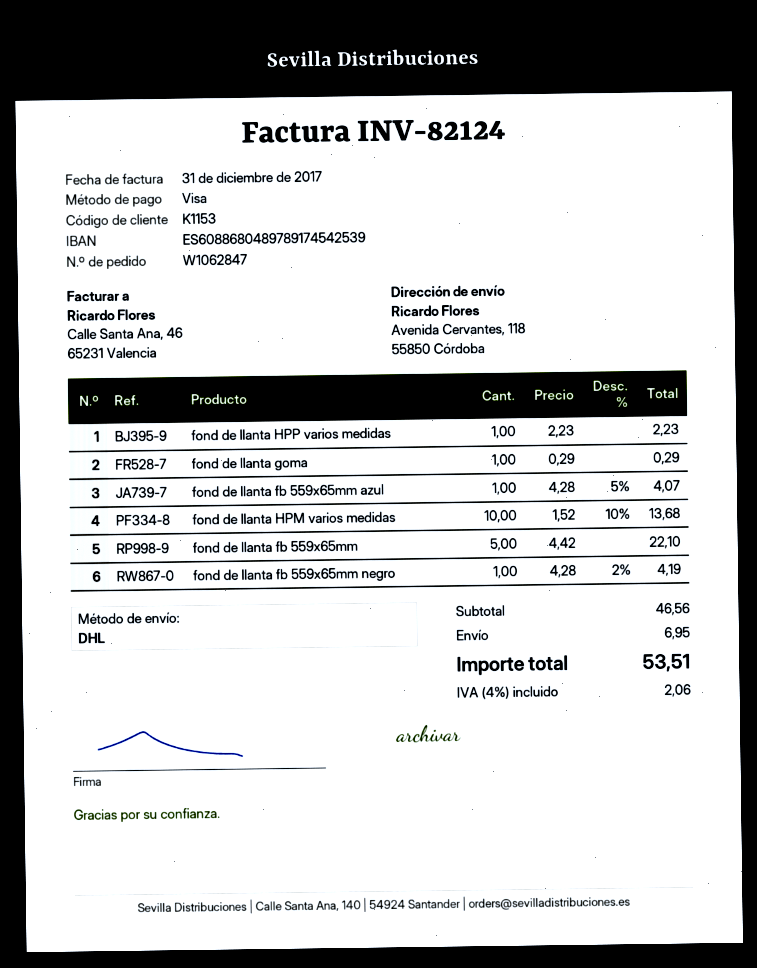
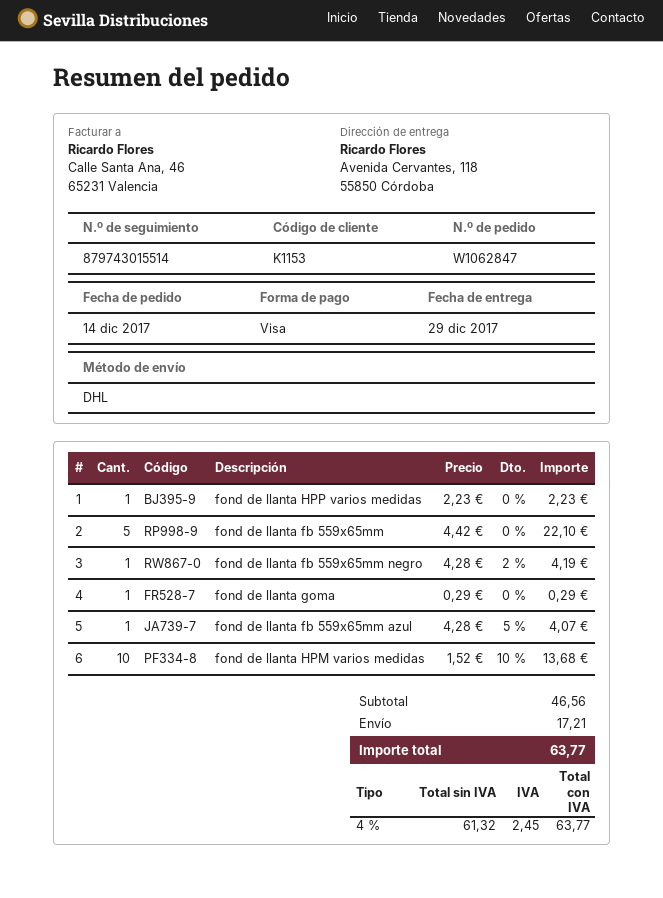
shipping: 6.95 -> 17.21
tax: 4% = 2.06 -> 4% = 2.45
total: 53.51 -> 63.77

